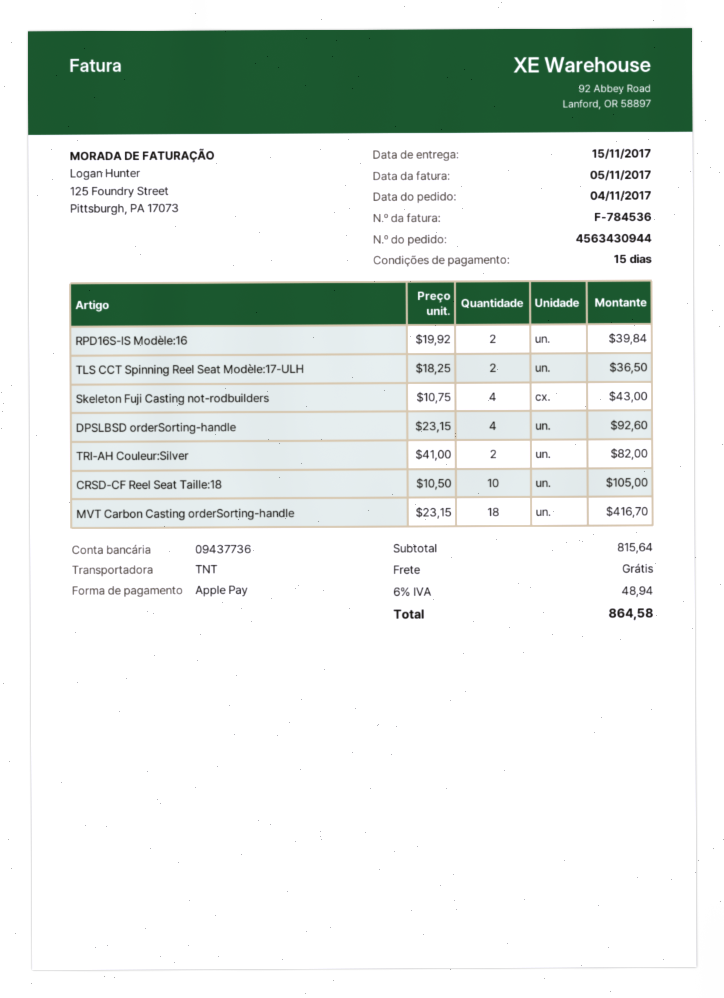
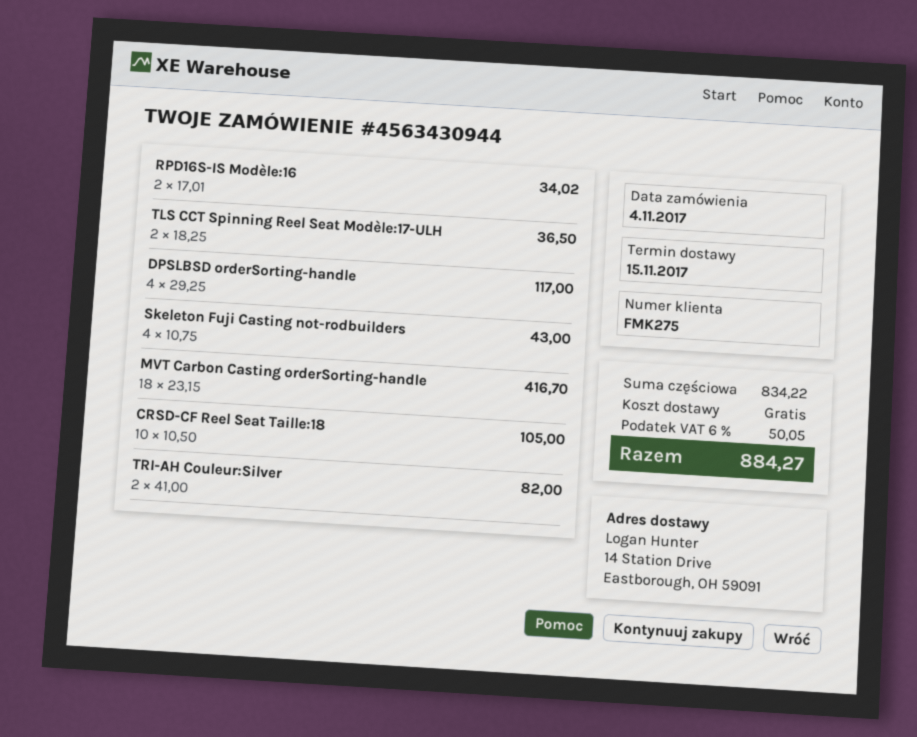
RPD16S-IS Modèle:16: 2 x 19.92 = 39.84 -> 2 x 17.01 = 34.02
DPSLBSD orderSorting-handle: 4 x 23.15 = 92.60 -> 4 x 29.25 = 117.00
subtotal: 815.64 -> 834.22
tax: 6% = 48.94 -> 6% = 50.05
total: 864.58 -> 884.27

